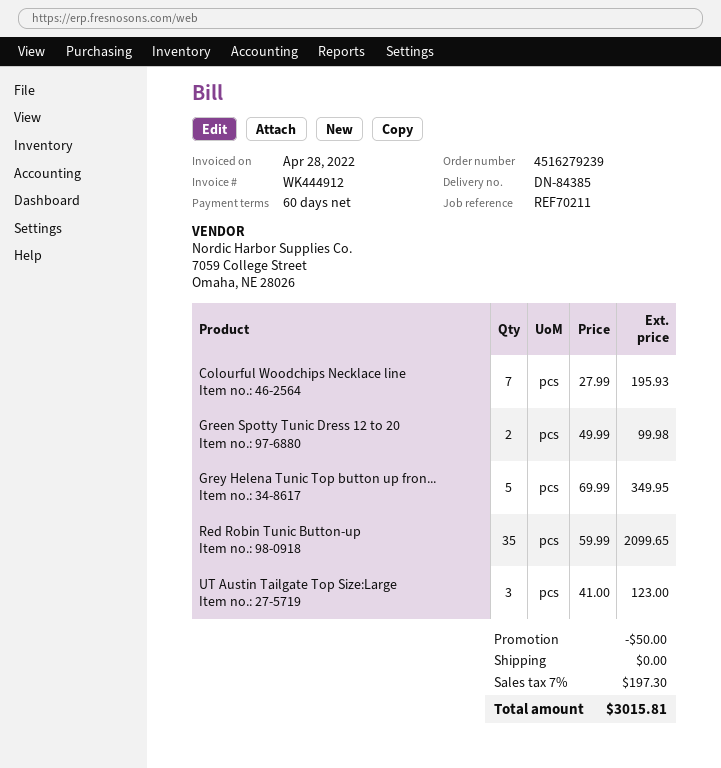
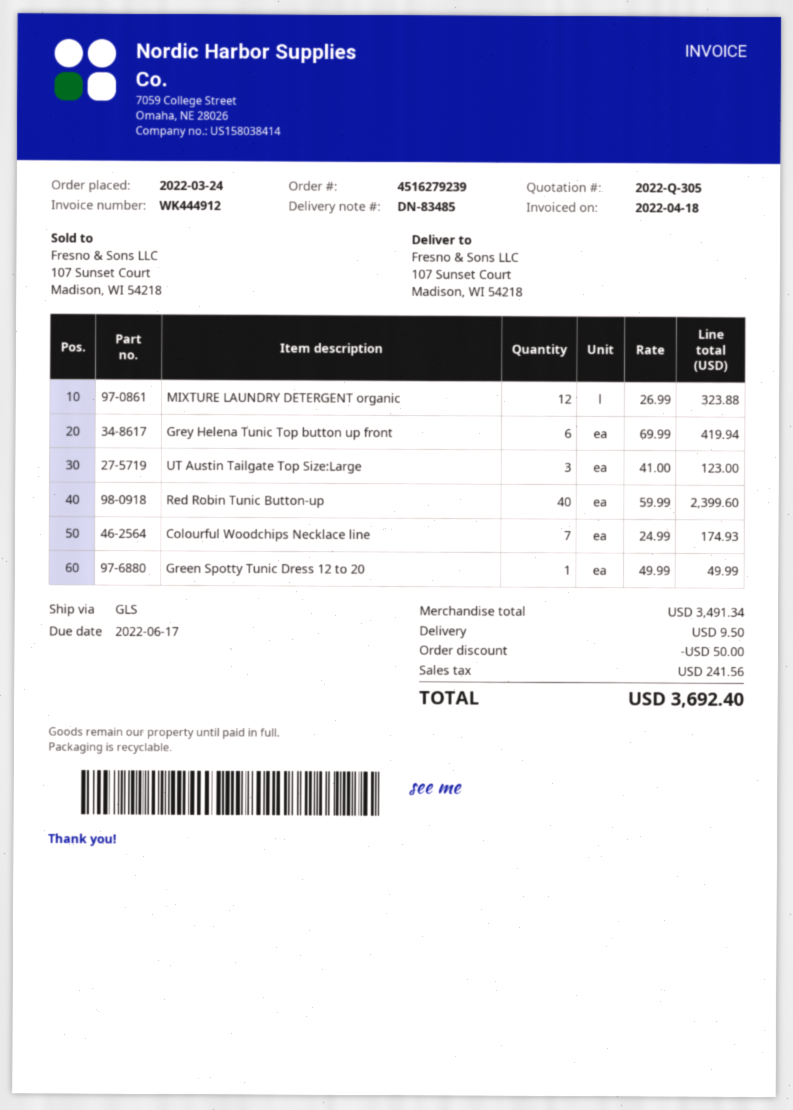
delivery note number: DN-84385 -> DN-83485
invoice date: 2022-04-28 -> 2022-04-18
Colourful Woodchips Necklace line: 7 x 27.99 = 195.93 -> 7 x 24.99 = 174.93
Green Spotty Tunic Dress 12 to 20: 2 x 49.99 = 99.98 -> 1 x 49.99 = 49.99
Grey Helena Tunic Top button up fron...: 5 x 69.99 = 349.95 -> 6 x 69.99 = 419.94
Red Robin Tunic Button-up: 35 x 59.99 = 2099.65 -> 40 x 59.99 = 2399.60
MIXTURE LAUNDRY DETERGENT organic: none -> 12 x 26.99 = 323.88
shipping: 0.00 -> 9.50
tax: 197.30 -> 241.56
total: 3015.81 -> 3692.40

